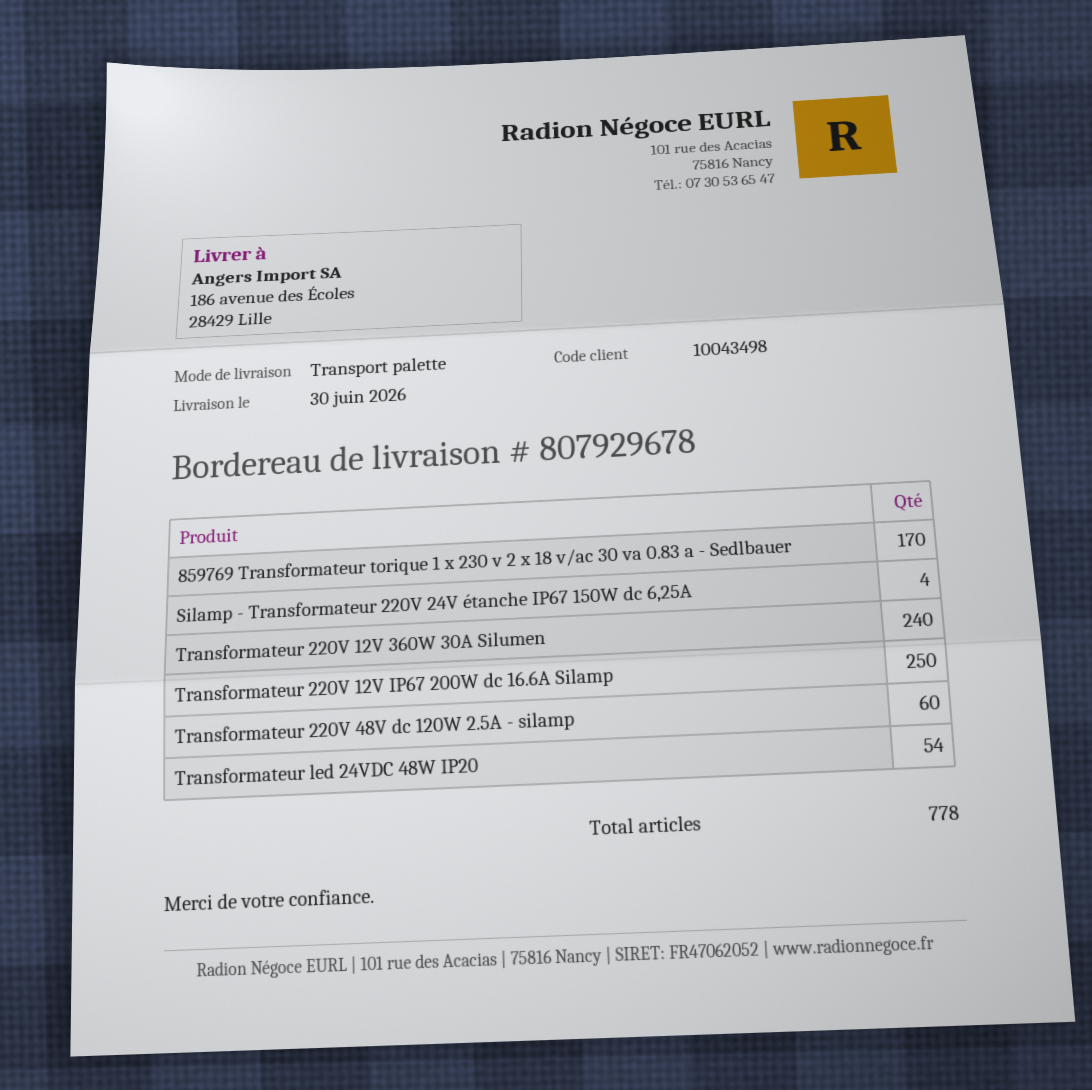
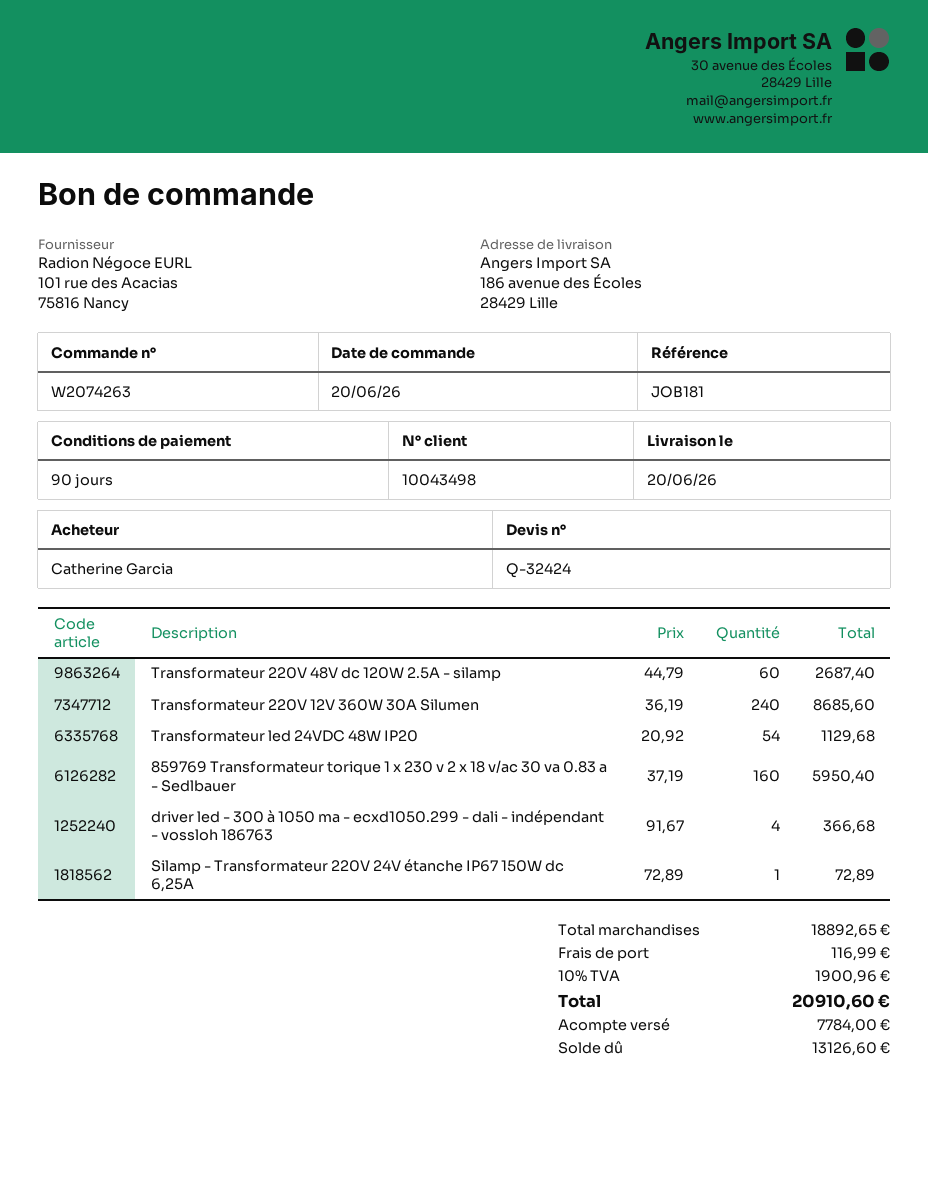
delivery date: 2026-06-30 -> 2026-06-20
859769 Transformateur torique 1 x 230 v 2 x 18 v/ac 30 va 0.83 a - Sedlbauer: 170 -> 160
Silamp - Transformateur 220V 24V étanche IP67 150W dc 6,25A: 4 -> 1
Transformateur 220V 12V IP67 200W dc 16.6A Silamp: 250 -> none
driver led - 300 à 1050 ma - ecxd1050.299 - dali - indépendant - vossloh 186763: none -> 4

